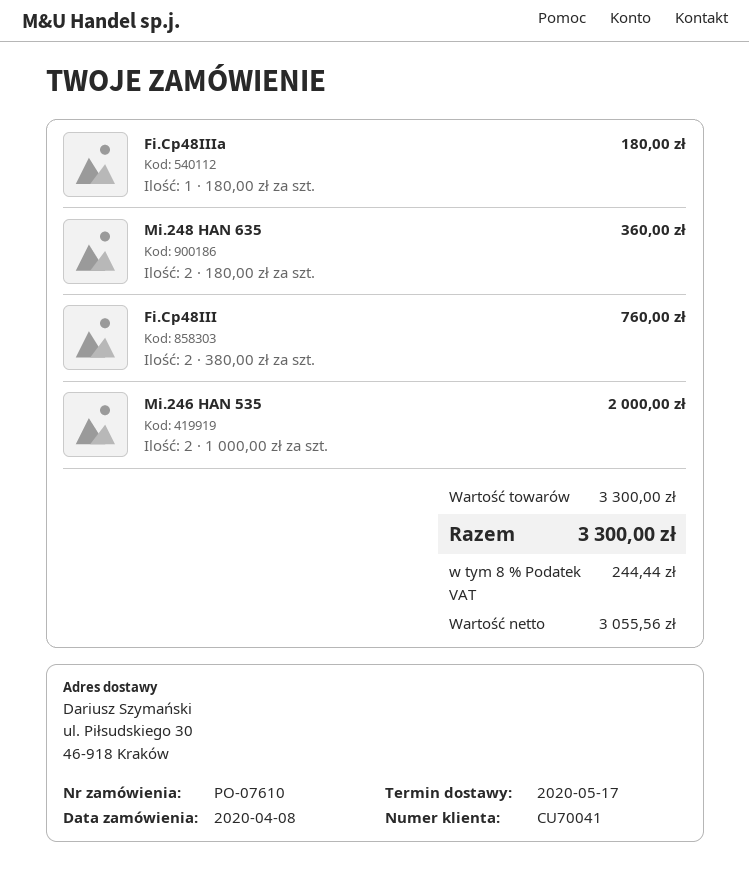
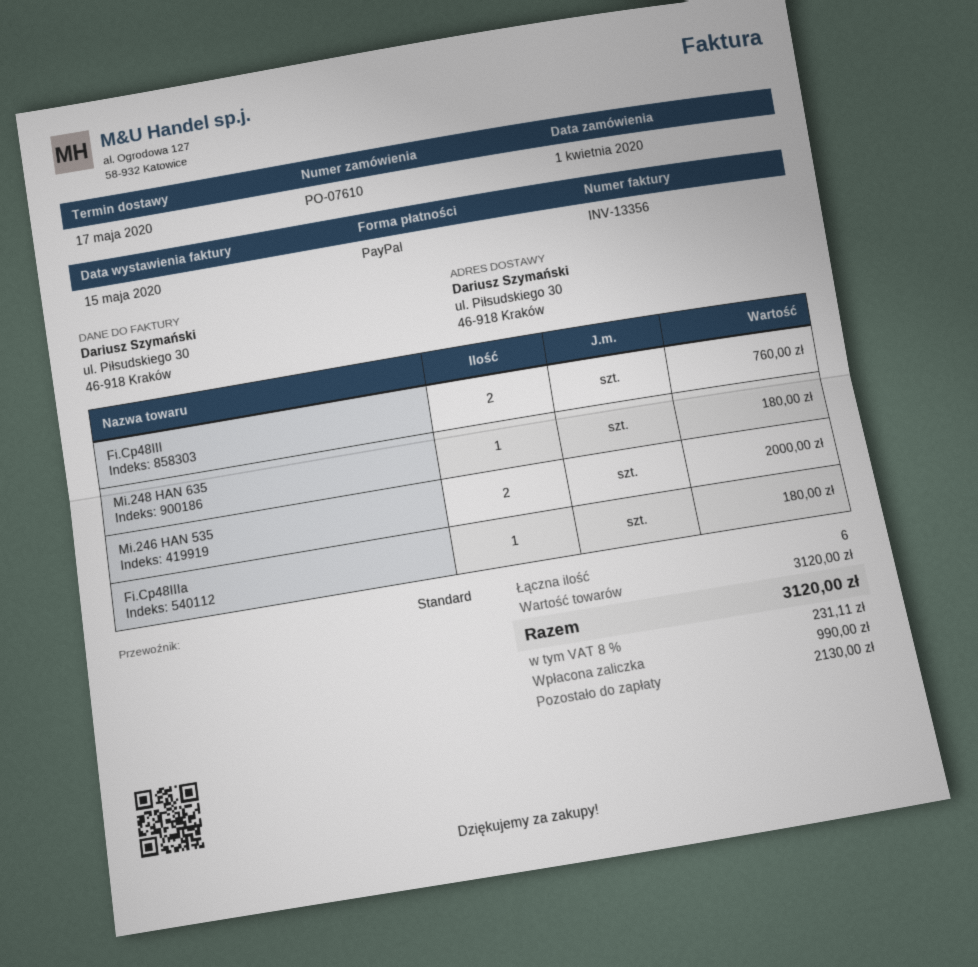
order date: 2020-04-08 -> 2020-04-01
Mi.248 HAN 635: 2 for 360.00 -> 1 for 180.00
subtotal: 3300.00 -> 3120.00
tax: 8% = 244.44 -> 8% = 231.11
total: 3300.00 -> 3120.00

